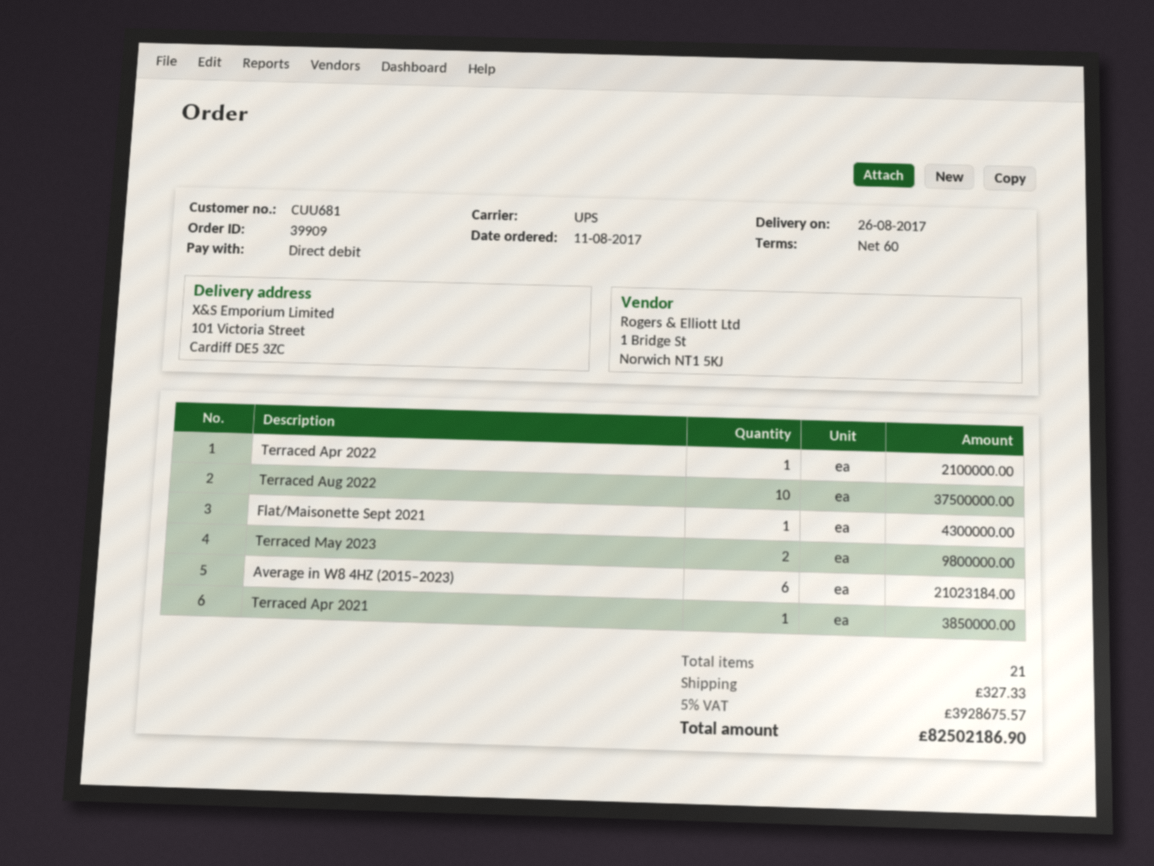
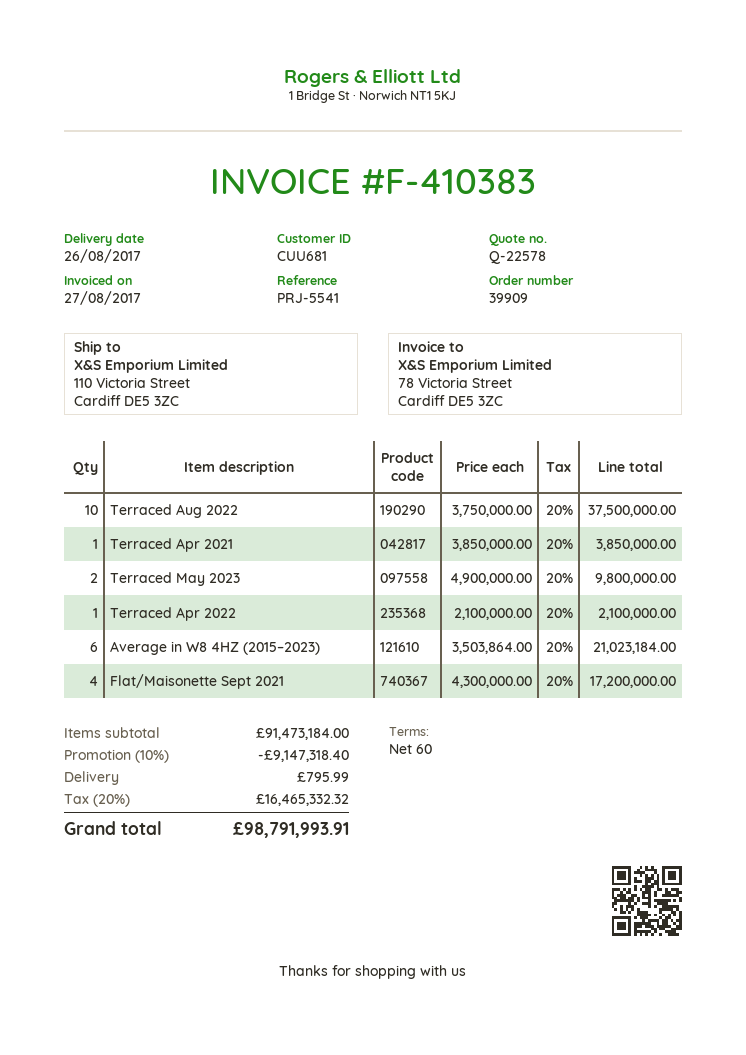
ship to: 101 Victoria Street, Cardiff DE5 3ZC -> 110 Victoria Street, Cardiff DE5 3ZC
Flat/Maisonette Sept 2021: 1 for 4300000.00 -> 4 for 17200000.00
discount: none -> 10% = 9147318.40
shipping: 327.33 -> 795.99
tax: 5% = 3928675.57 -> 20% = 16465332.32
total: 82502186.90 -> 98791993.91

